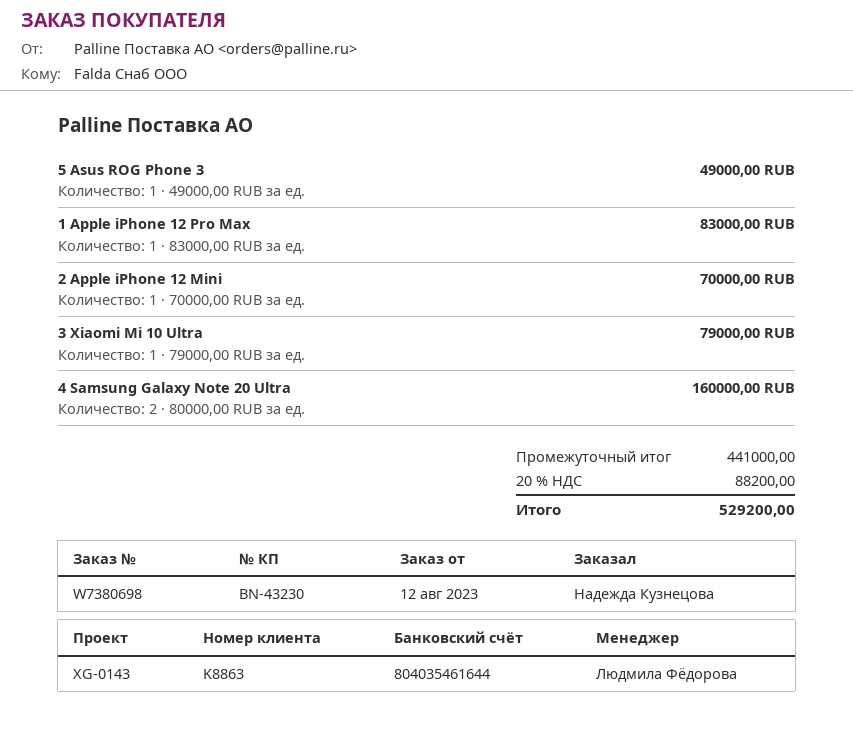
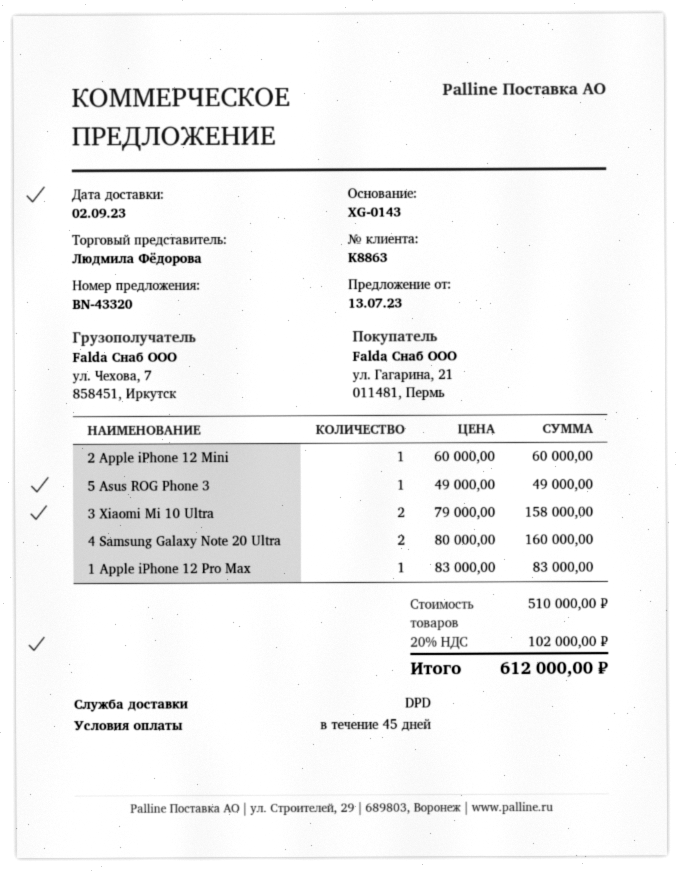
quote number: BN-43230 -> BN-43320
2 Apple iPhone 12 Mini: 1 x 70000.00 = 70000.00 -> 1 x 60000.00 = 60000.00
3 Xiaomi Mi 10 Ultra: 1 x 79000.00 = 79000.00 -> 2 x 79000.00 = 158000.00
subtotal: 441000.00 -> 510000.00
tax: 20% = 88200.00 -> 20% = 102000.00
total: 529200.00 -> 612000.00

